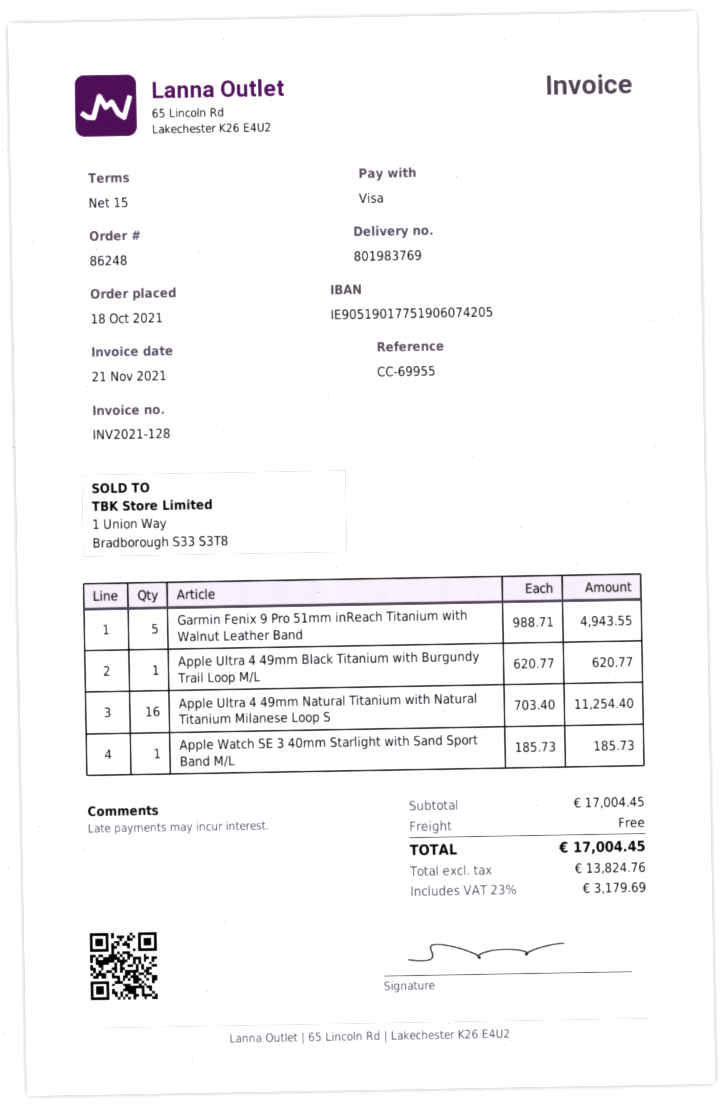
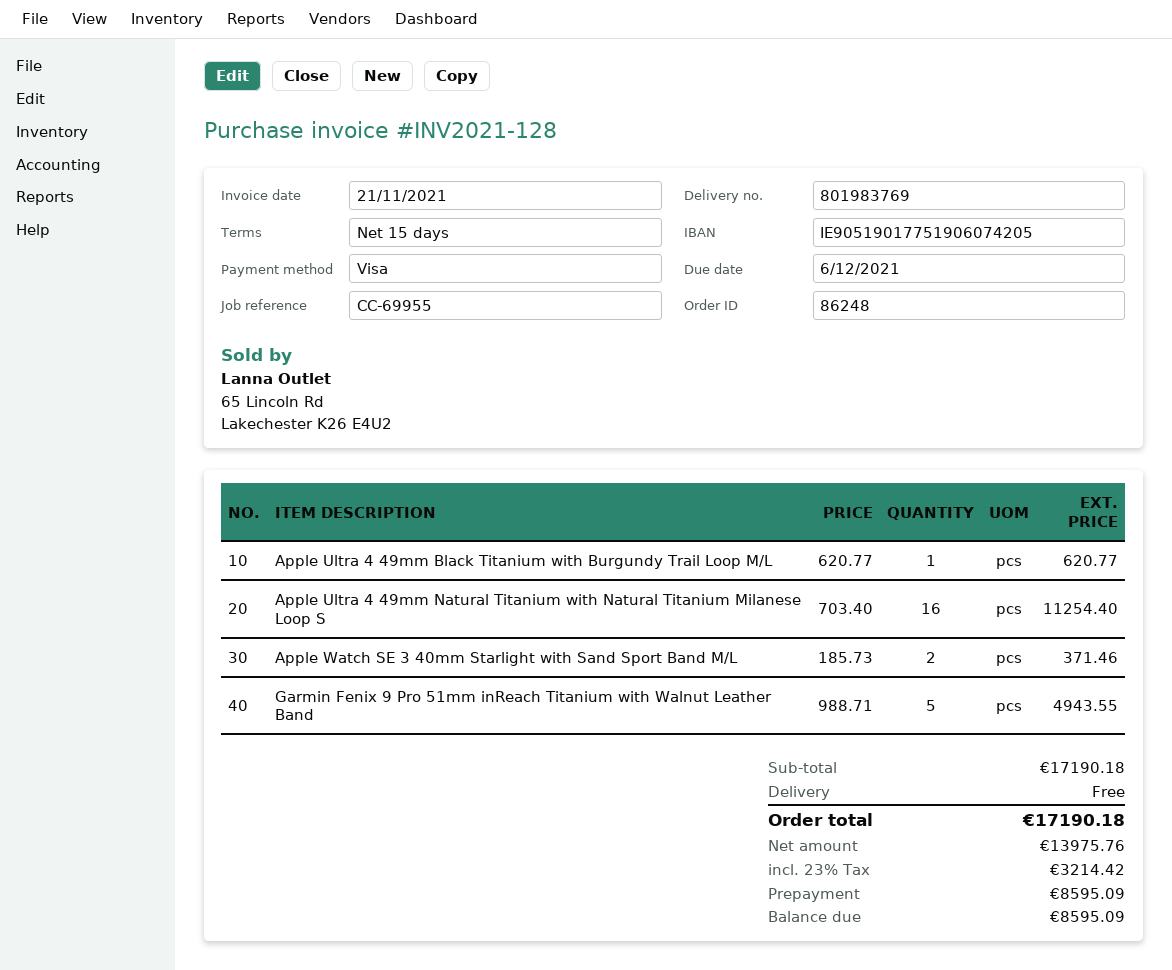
Apple Watch SE 3 40mm Starlight with Sand Sport Band M/L: 1 x 185.73 = 185.73 -> 2 x 185.73 = 371.46
subtotal: 17004.45 -> 17190.18
net: 13824.76 -> 13975.76
tax: 23% = 3179.69 -> 23% = 3214.42
total: 17004.45 -> 17190.18

